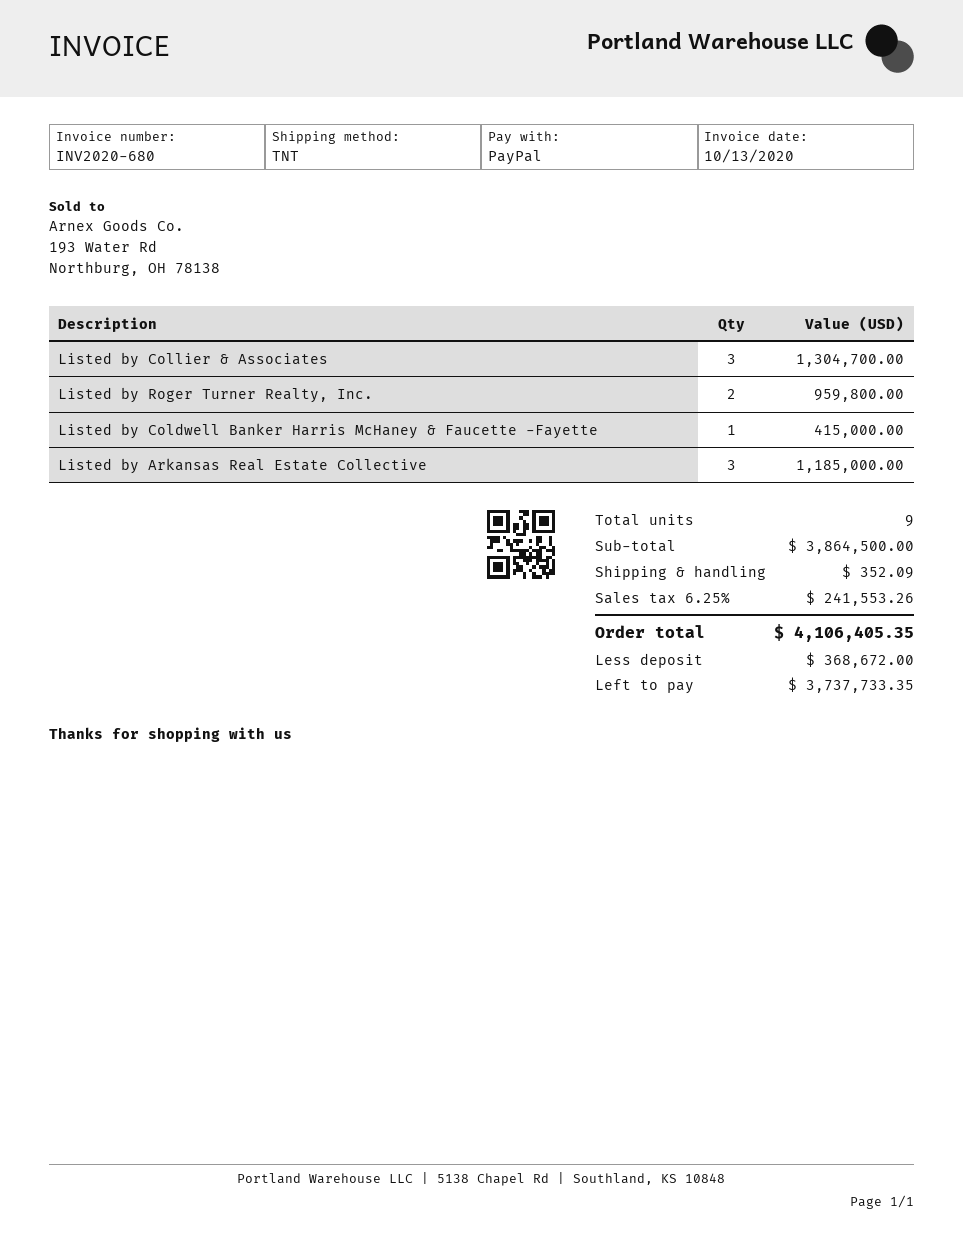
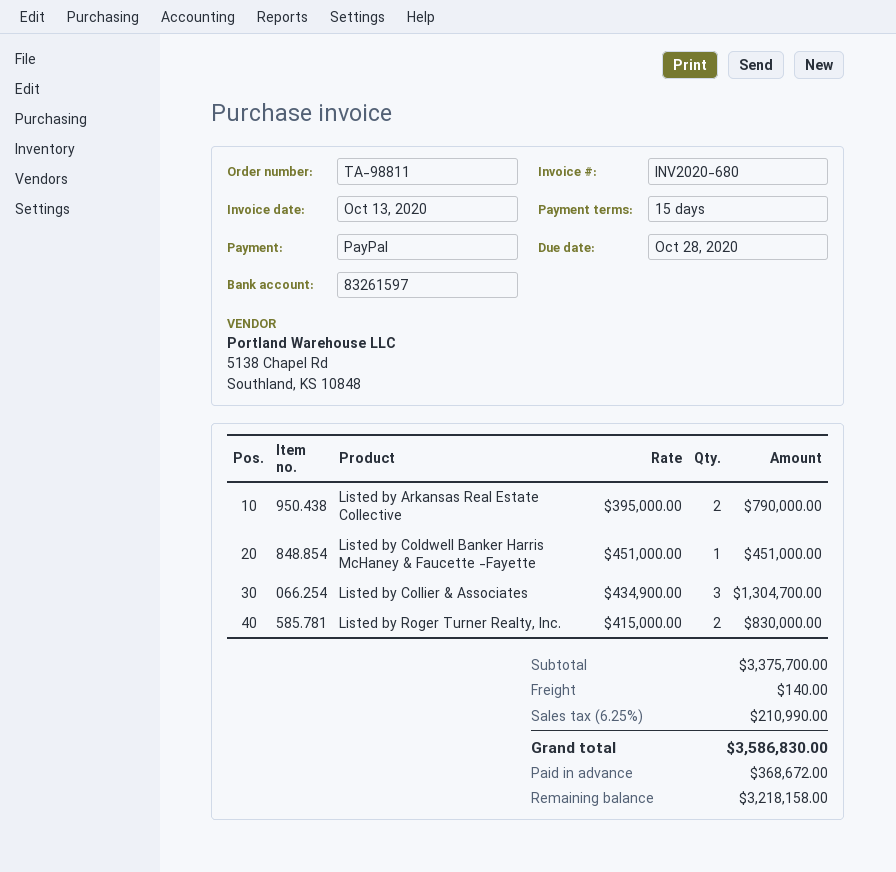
Listed by Roger Turner Realty, Inc.: 2 for 959800.00 -> 2 for 830000.00
Listed by Coldwell Banker Harris McHaney & Faucette -Fayette: 1 for 415000.00 -> 1 for 451000.00
Listed by Arkansas Real Estate Collective: 3 for 1185000.00 -> 2 for 790000.00
subtotal: 3864500.00 -> 3375700.00
shipping: 352.09 -> 140.00
tax: 6.25% = 241553.26 -> 6.25% = 210990.00
total: 4106405.35 -> 3586830.00
balance: 3737733.35 -> 3218158.00

